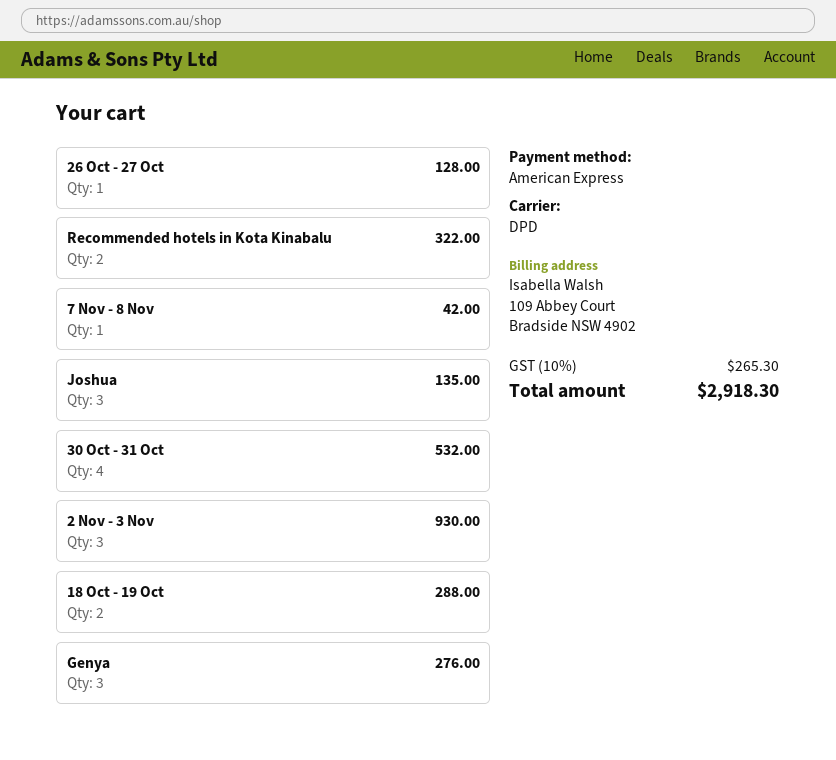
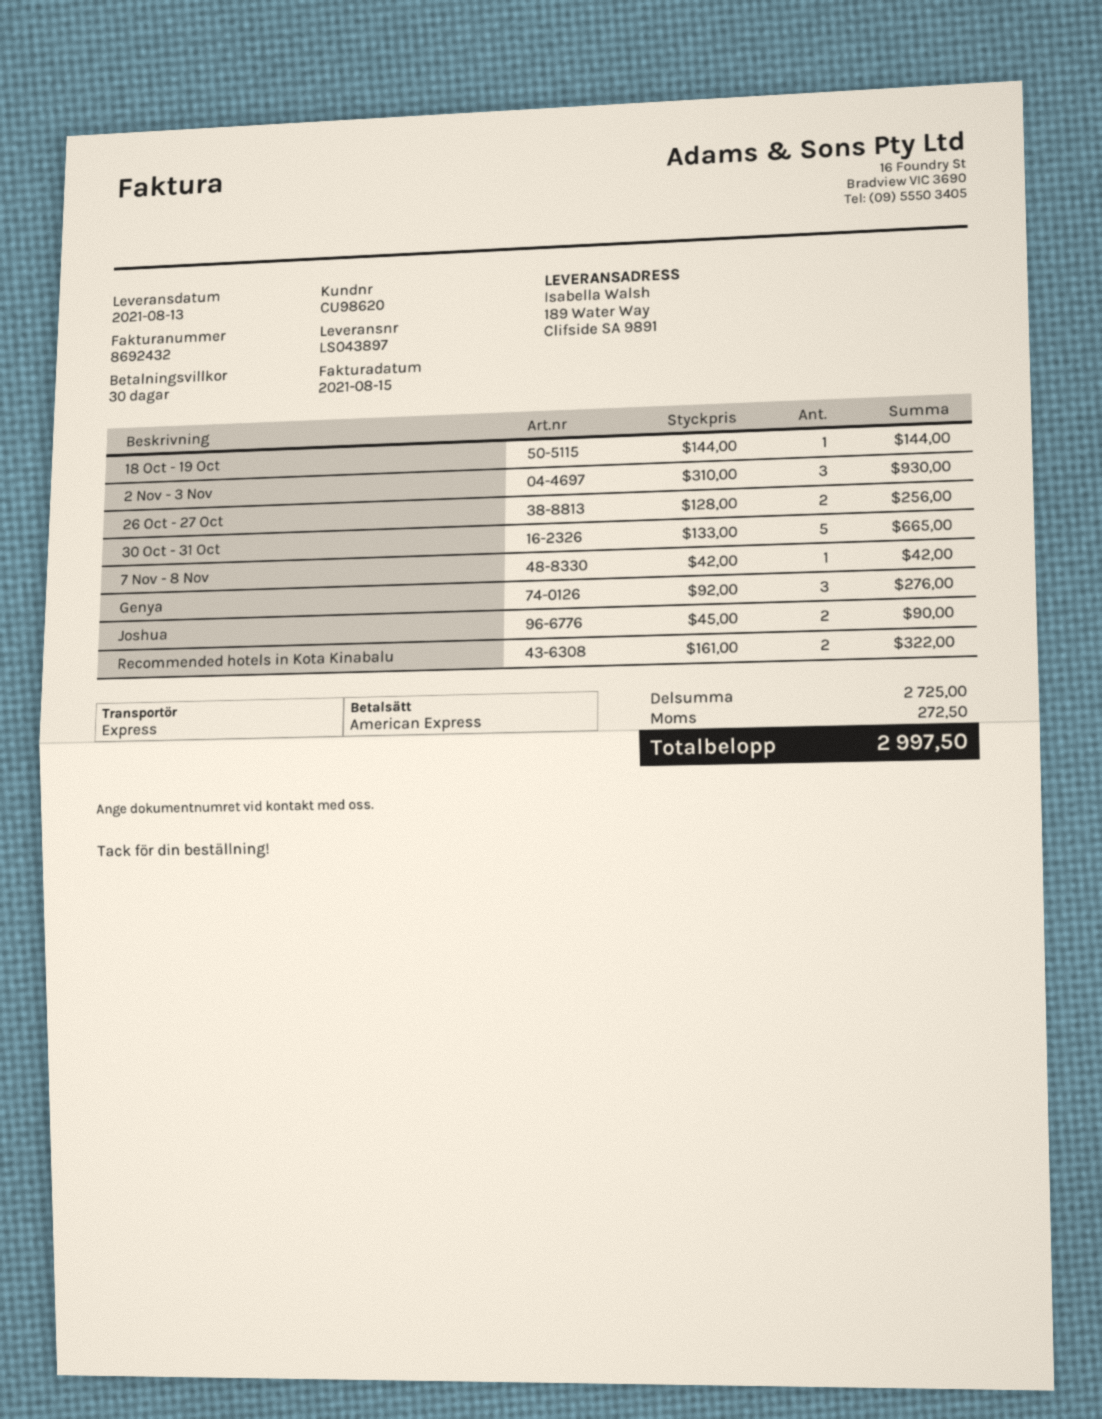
shipping method: DPD -> express
26 Oct - 27 Oct: 1 for 128.00 -> 2 for 256.00
Joshua: 3 for 135.00 -> 2 for 90.00
30 Oct - 31 Oct: 4 for 532.00 -> 5 for 665.00
18 Oct - 19 Oct: 2 for 288.00 -> 1 for 144.00
tax: 265.30 -> 272.50
total: 2918.30 -> 2997.50

